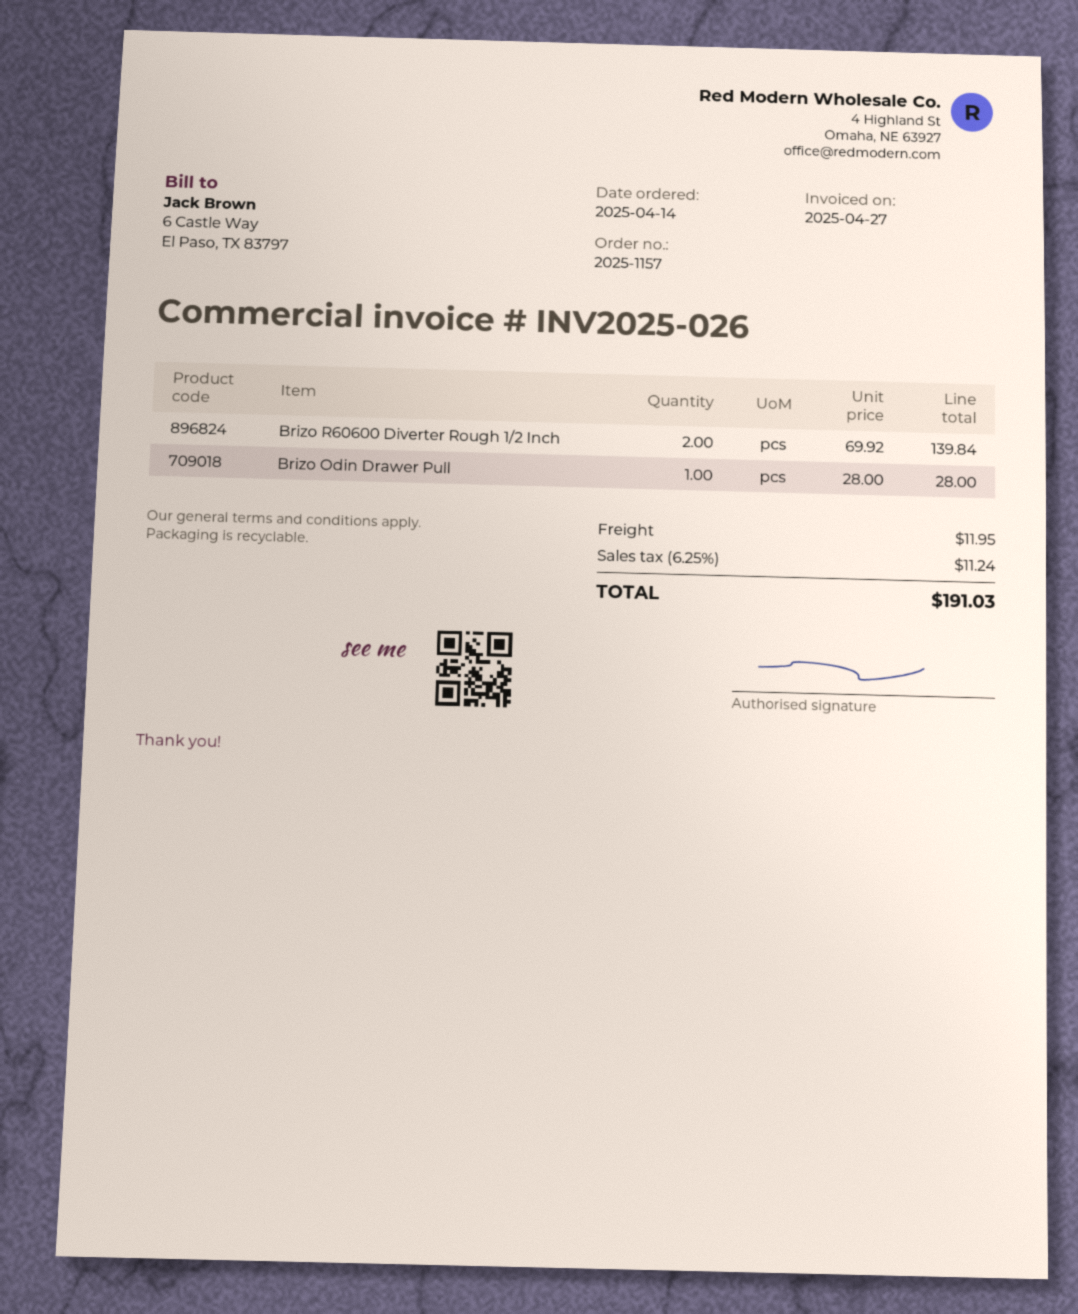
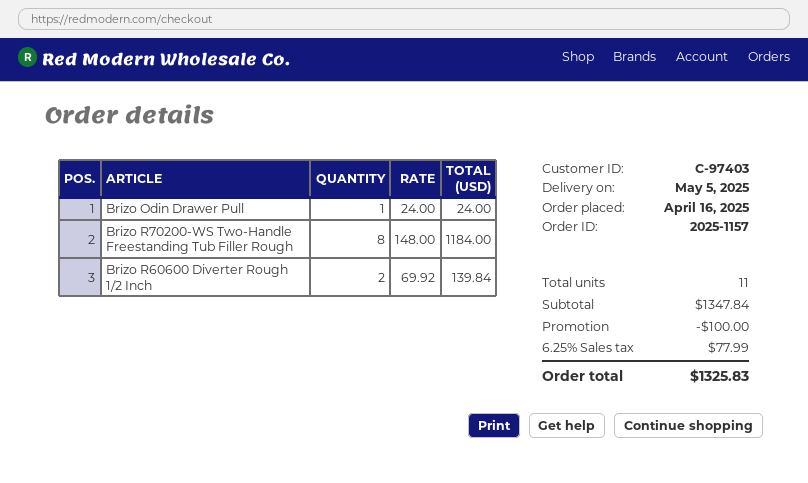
order date: 2025-04-14 -> 2025-04-16
Brizo Odin Drawer Pull: 1 x 28.00 = 28.00 -> 1 x 24.00 = 24.00
Brizo R70200-WS Two-Handle Freestanding Tub Filler Rough: none -> 8 x 148.00 = 1184.00
discount: none -> 100.00
shipping: 11.95 -> none
tax: 6.25% = 11.24 -> 6.25% = 77.99
total: 191.03 -> 1325.83

